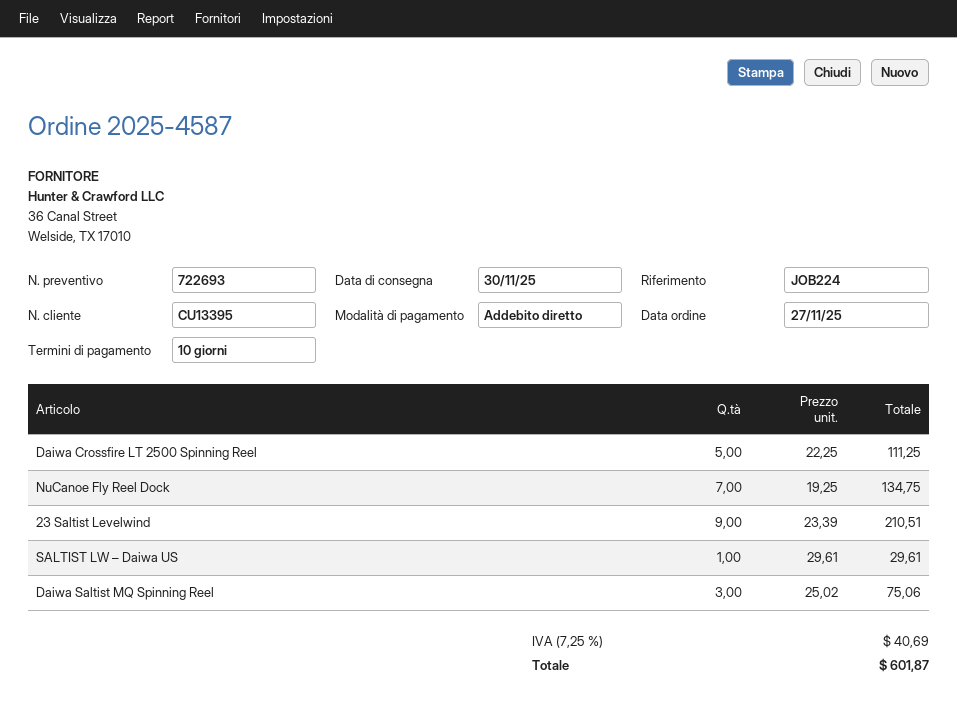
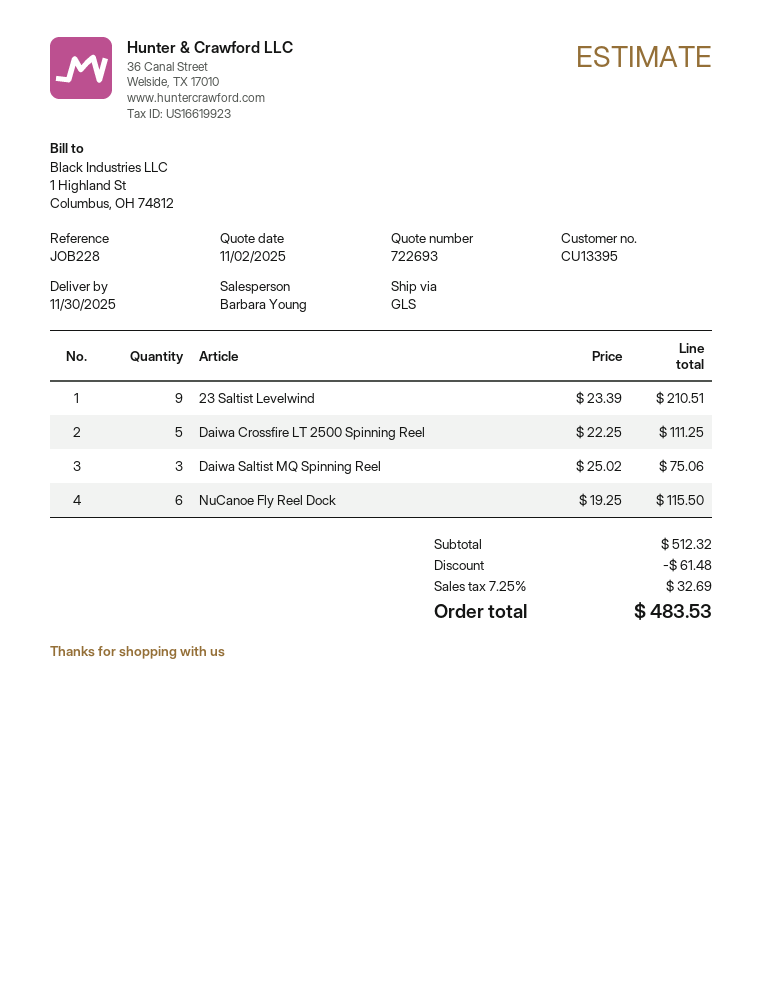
reference: JOB224 -> JOB228
NuCanoe Fly Reel Dock: 7 x 19.25 = 134.75 -> 6 x 19.25 = 115.50
SALTIST LW – Daiwa US: 1 x 29.61 = 29.61 -> none
discount: none -> 61.48
tax: 7.25% = 40.69 -> 7.25% = 32.69
total: 601.87 -> 483.53

